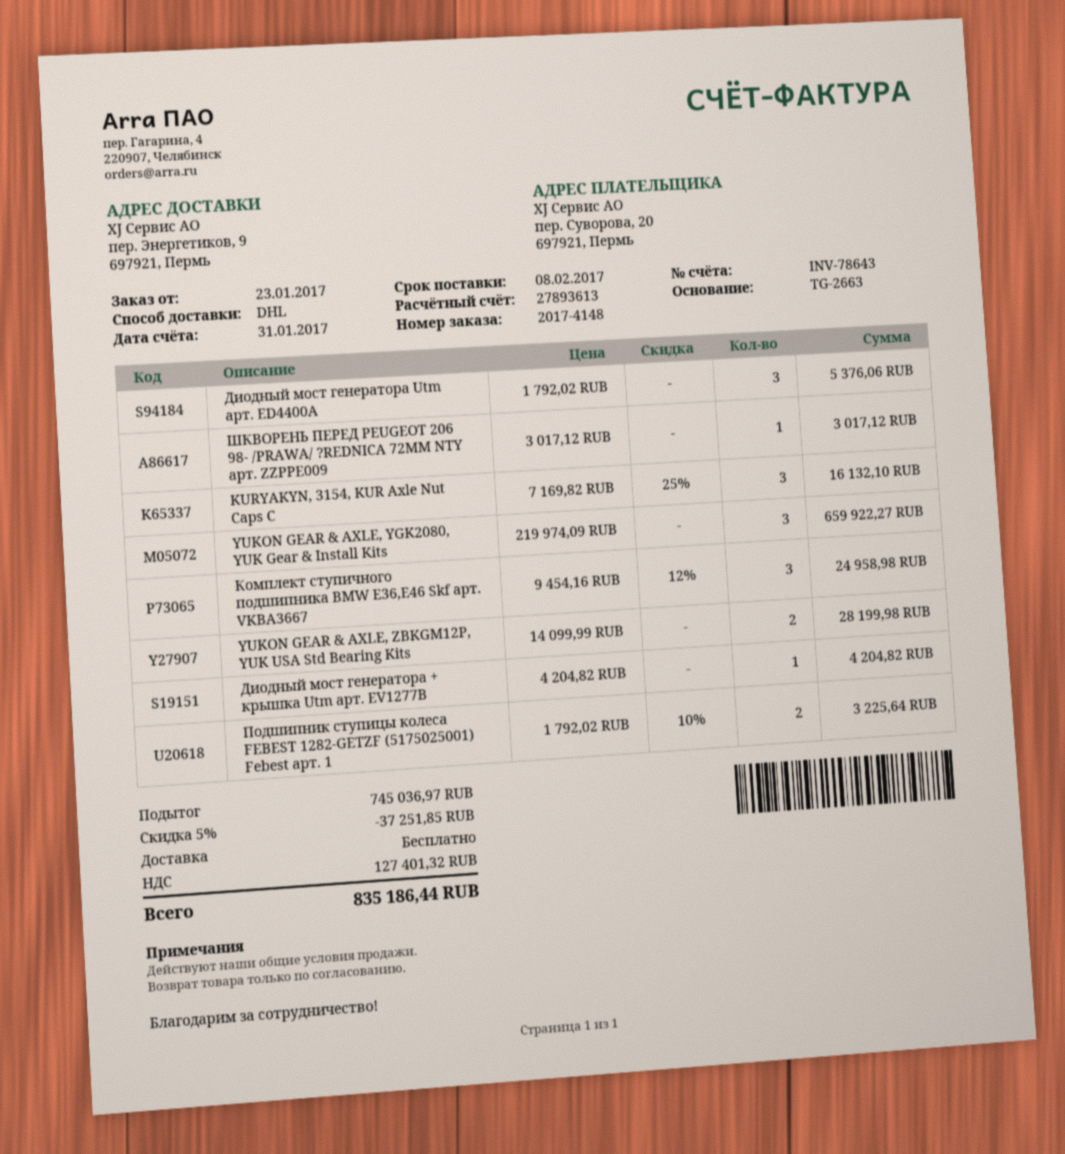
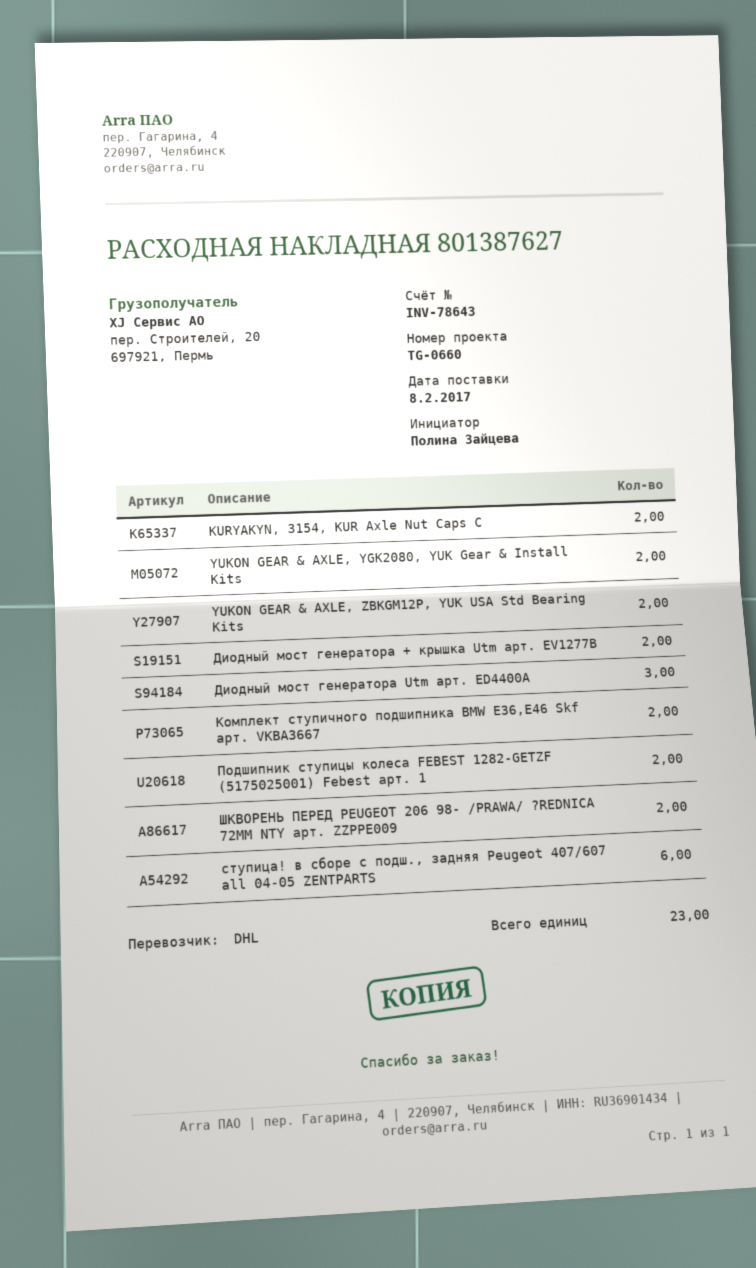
reference: TG-2663 -> TG-0660
ship to: пер. Энергетиков, 9, 697921, Пермь -> пер. Строителей, 20, 697921, Пермь
ШКВОРЕНЬ ПЕРЕД PEUGEOT 206 98- /PRAWA/ ?REDNICA 72MM NTY арт. ZZPPE009: 1 -> 2
KURYAKYN, 3154, KUR Axle Nut Caps C: 3 -> 2
YUKON GEAR & AXLE, YGK2080, YUK Gear & Install Kits: 3 -> 2
Комплект ступичного подшипника BMW E36,E46 Skf арт. VKBA3667: 3 -> 2
Диодный мост генератора + крышка Utm арт. EV1277B: 1 -> 2
ступица! в сборе с подш., задняя Peugeot 407/607 all 04-05 ZENTPARTS: none -> 6

